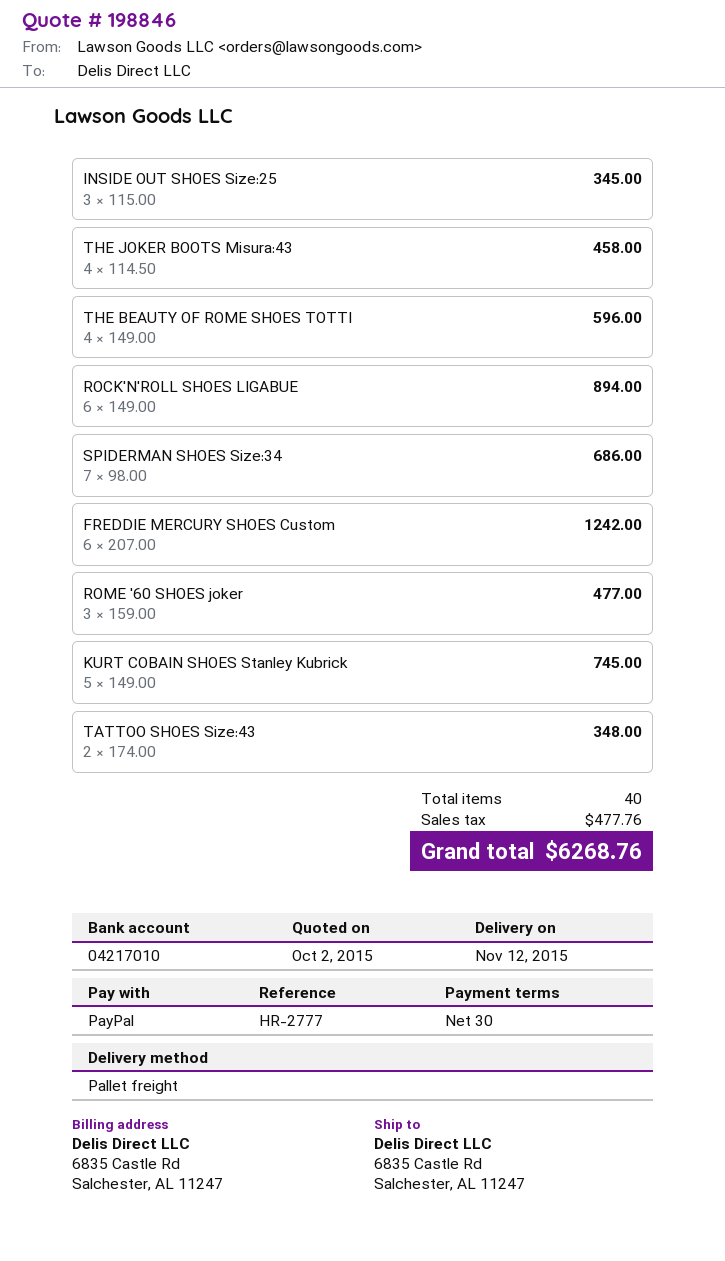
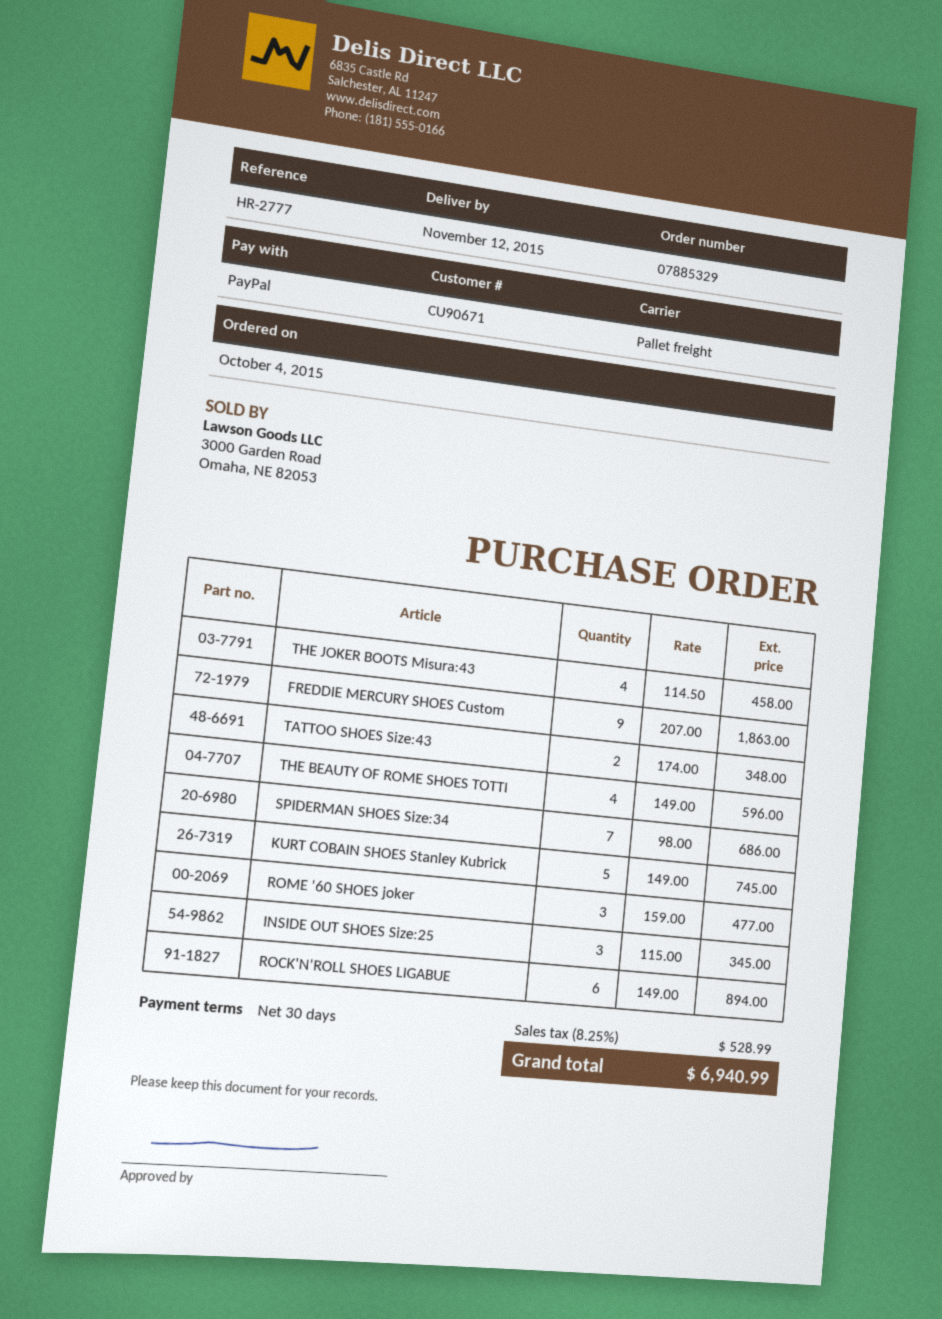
FREDDIE MERCURY SHOES Custom: 6 x 207.00 = 1242.00 -> 9 x 207.00 = 1863.00
tax: 477.76 -> 528.99
total: 6268.76 -> 6940.99

